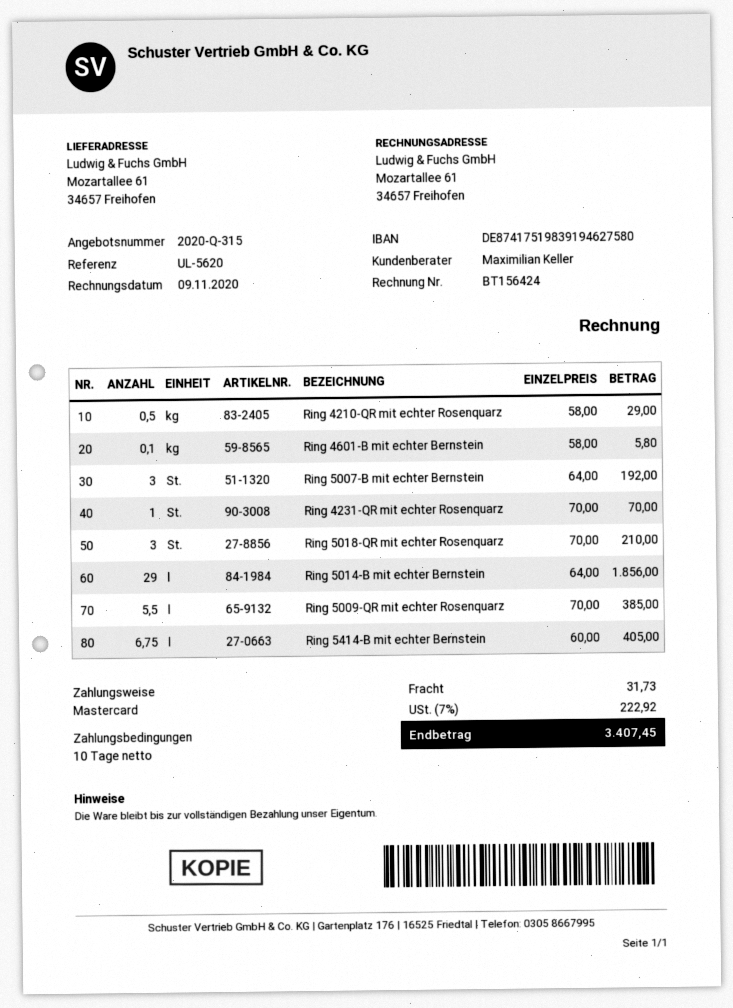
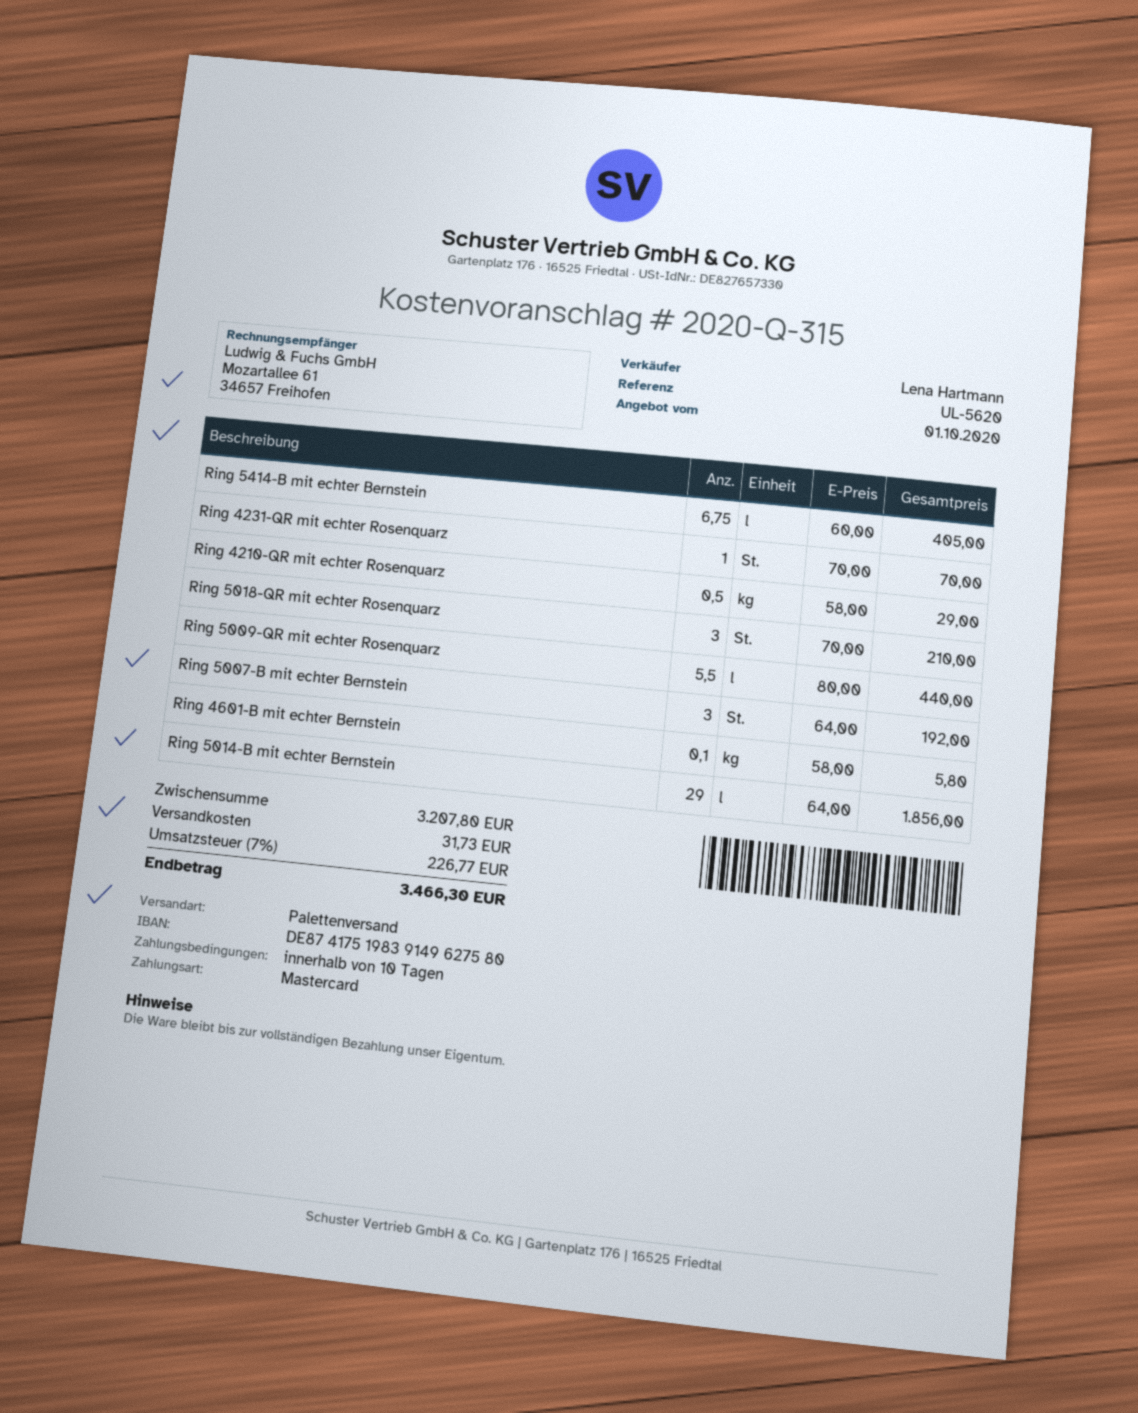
sales rep: Maximilian Keller -> Lena Hartmann
bank account: DE87417519839194627580 -> DE87417519839149627580
Ring 5009-QR mit echter Rosenquarz: 5.5 x 70.00 = 385.00 -> 5.5 x 80.00 = 440.00
tax: 7% = 222.92 -> 7% = 226.77
total: 3407.45 -> 3466.30

